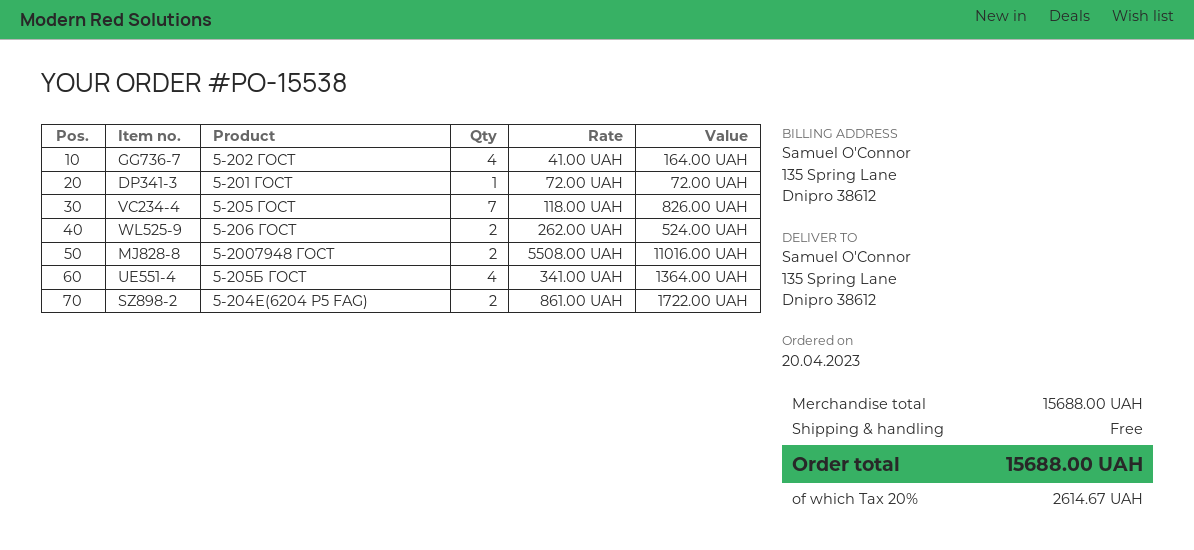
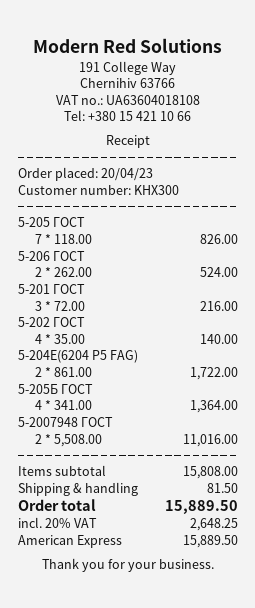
5-202 ГОСТ: 4 x 41.00 = 164.00 -> 4 x 35.00 = 140.00
5-201 ГОСТ: 1 x 72.00 = 72.00 -> 3 x 72.00 = 216.00
subtotal: 15688.00 -> 15808.00
shipping: 0.00 -> 81.50
tax: 20% = 2614.67 -> 20% = 2648.25
total: 15688.00 -> 15889.50

